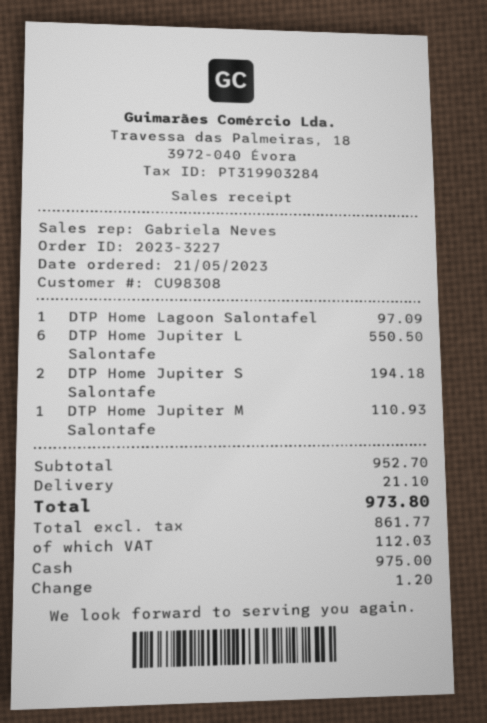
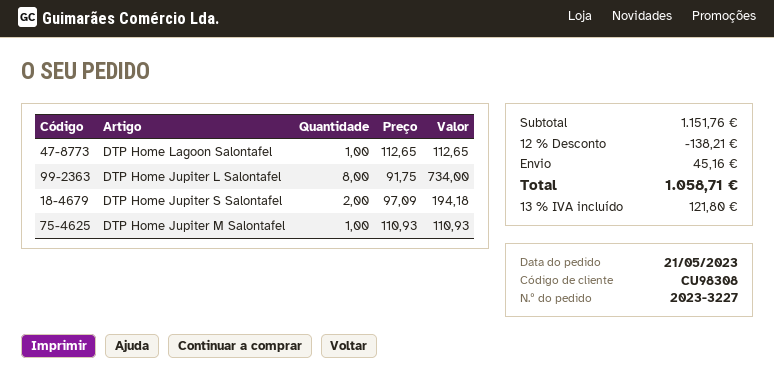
DTP Home Lagoon Salontafel: 1 for 97.09 -> 1 for 112.65
DTP Home Jupiter L Salontafe: 6 for 550.50 -> 8 for 734.00
subtotal: 952.70 -> 1151.76
discount: none -> 12% = 138.21
shipping: 21.10 -> 45.16
tax: 112.03 -> 121.80
total: 973.80 -> 1058.71

